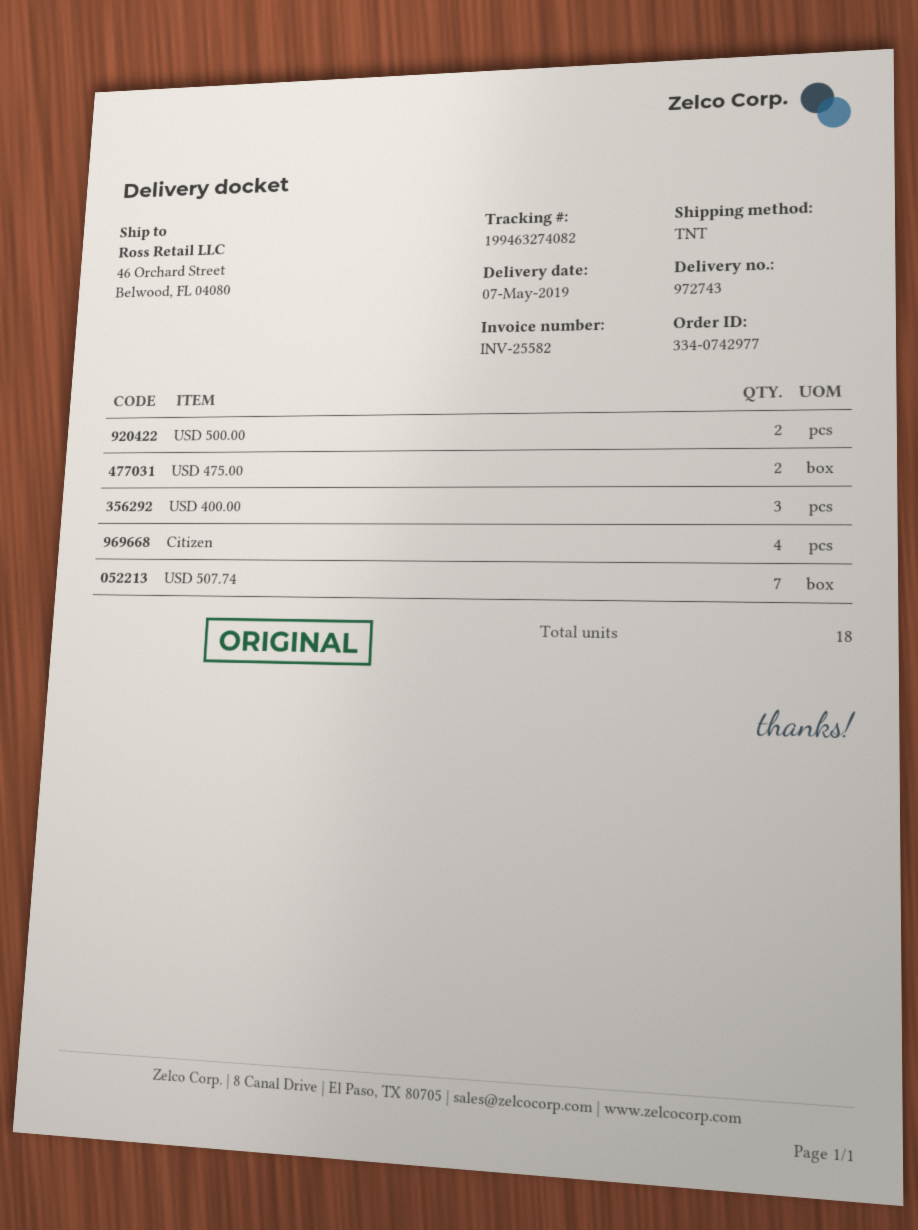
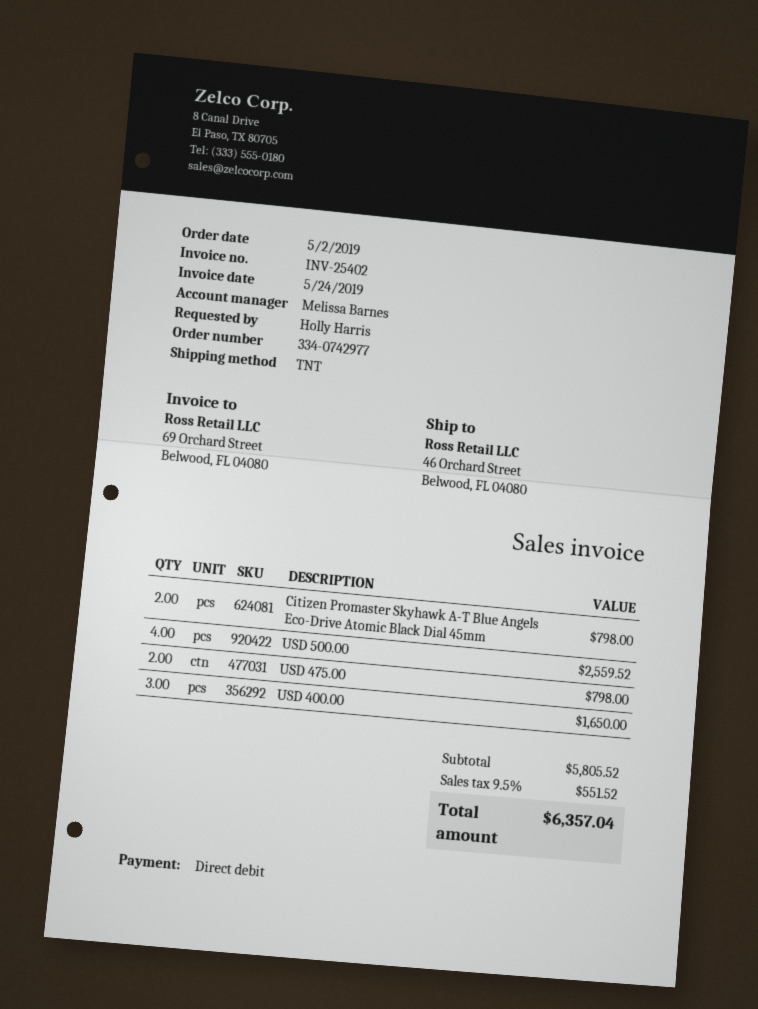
invoice number: INV-25582 -> INV-25402
USD 500.00: 2 -> 4
Citizen: 4 -> none
USD 507.74: 7 -> none
Citizen Promaster Skyhawk A-T Blue Angels Eco-Drive Atomic Black Dial 45mm: none -> 2

